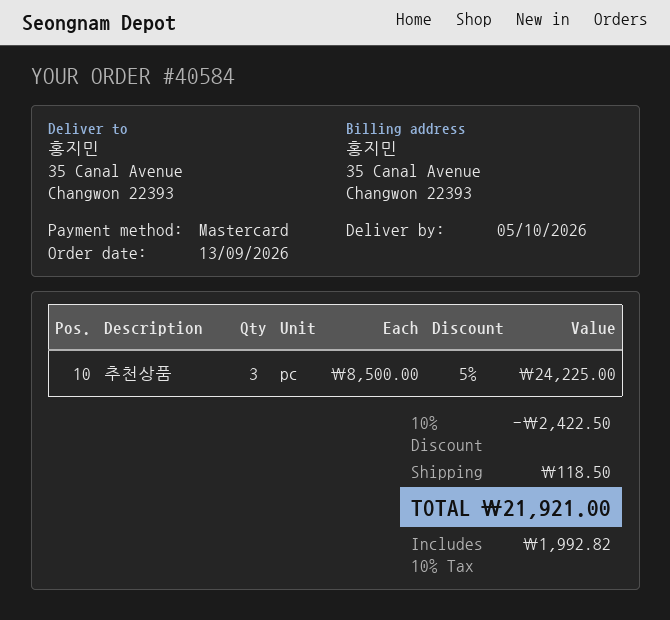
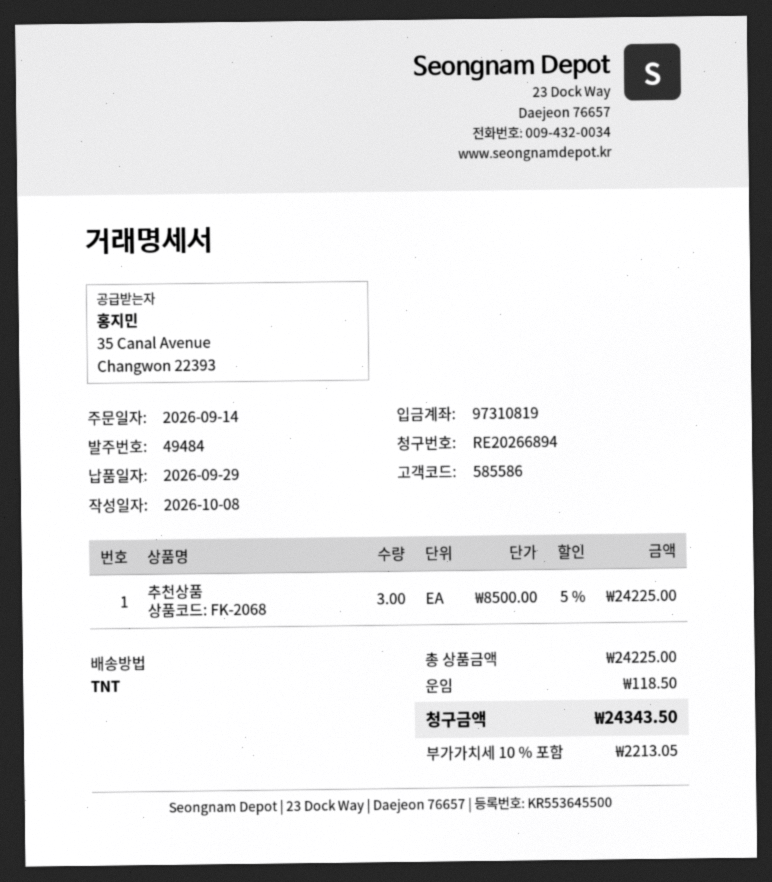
order number: 40584 -> 49484
order date: 2026-09-13 -> 2026-09-14
delivery date: 2026-10-05 -> 2026-09-29
discount: 10% = 2422.50 -> none
tax: 10% = 1992.82 -> 10% = 2213.05
total: 21921.00 -> 24343.50

